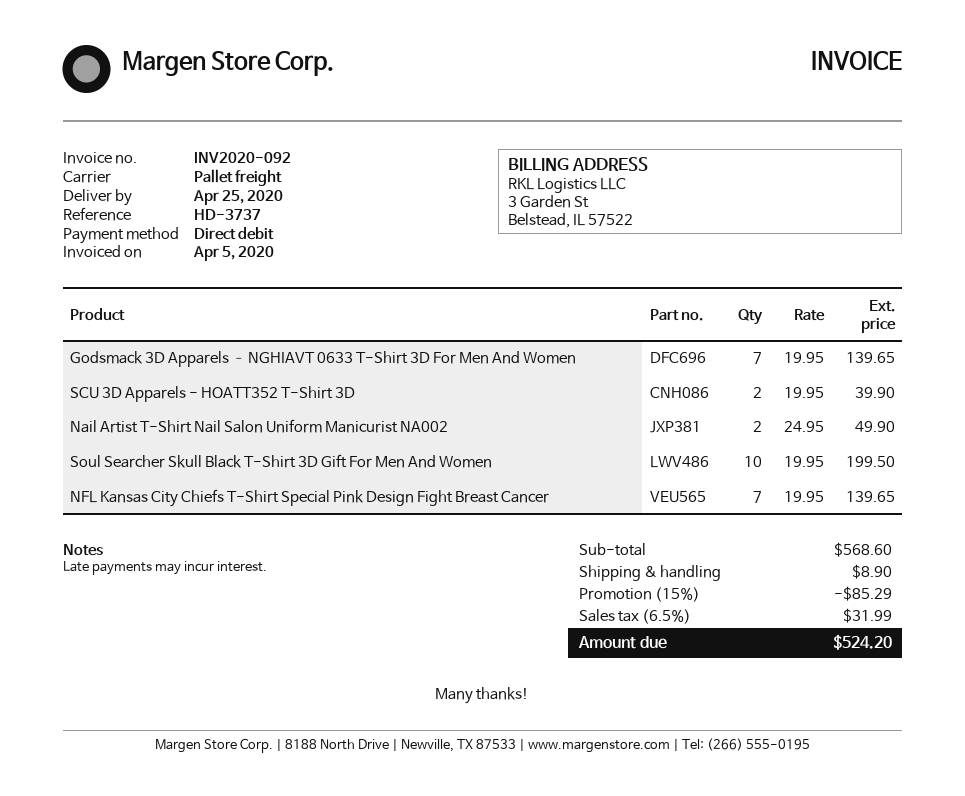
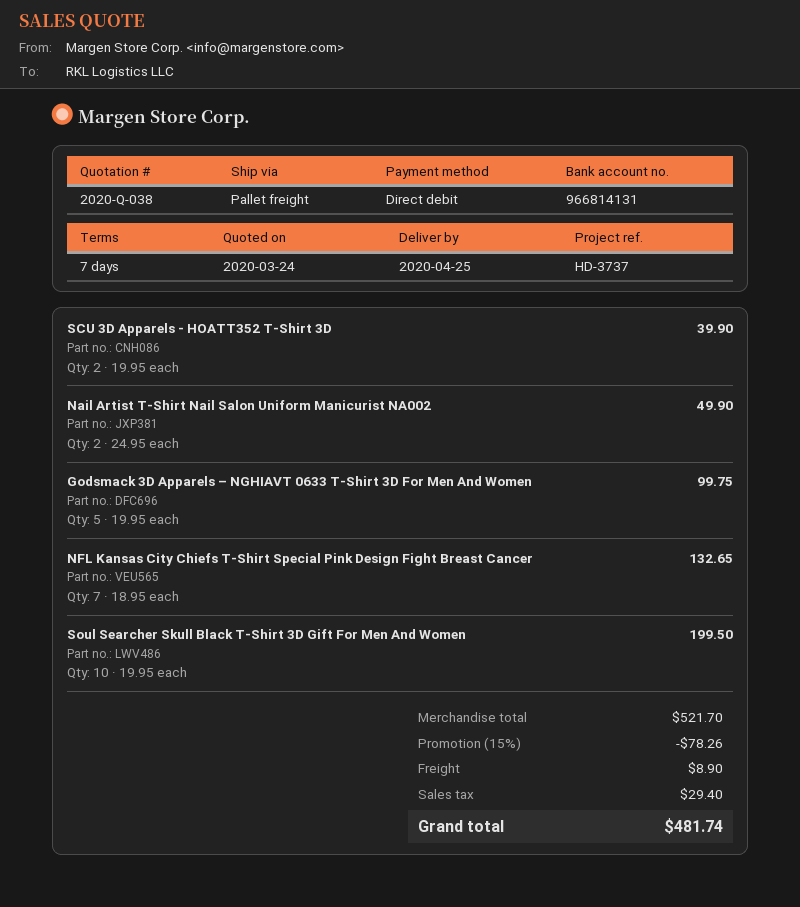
Godsmack 3D Apparels – NGHIAVT 0633 T-Shirt 3D For Men And Women: 7 x 19.95 = 139.65 -> 5 x 19.95 = 99.75
NFL Kansas City Chiefs T-Shirt Special Pink Design Fight Breast Cancer: 7 x 19.95 = 139.65 -> 7 x 18.95 = 132.65
subtotal: 568.60 -> 521.70
discount: 15% = 85.29 -> 15% = 78.26
tax: 31.99 -> 29.40
total: 524.20 -> 481.74

